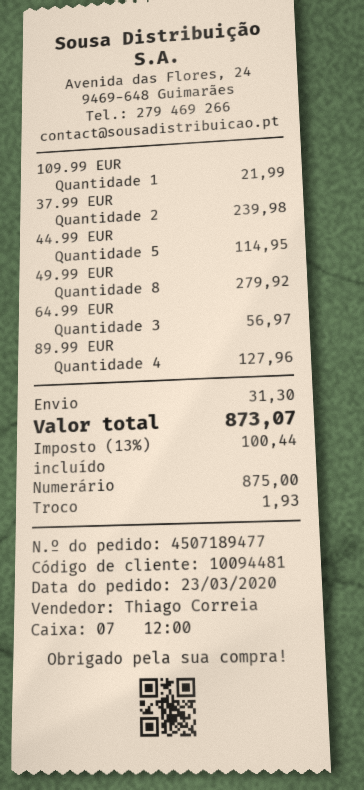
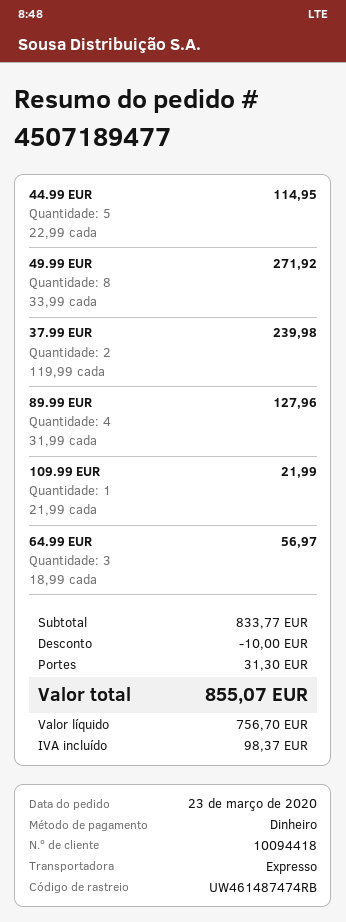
customer number: 10094481 -> 10094418
49.99 EUR: 8 for 279.92 -> 8 for 271.92
discount: none -> 10.00
tax: 100.44 -> 98.37
total: 873.07 -> 855.07

